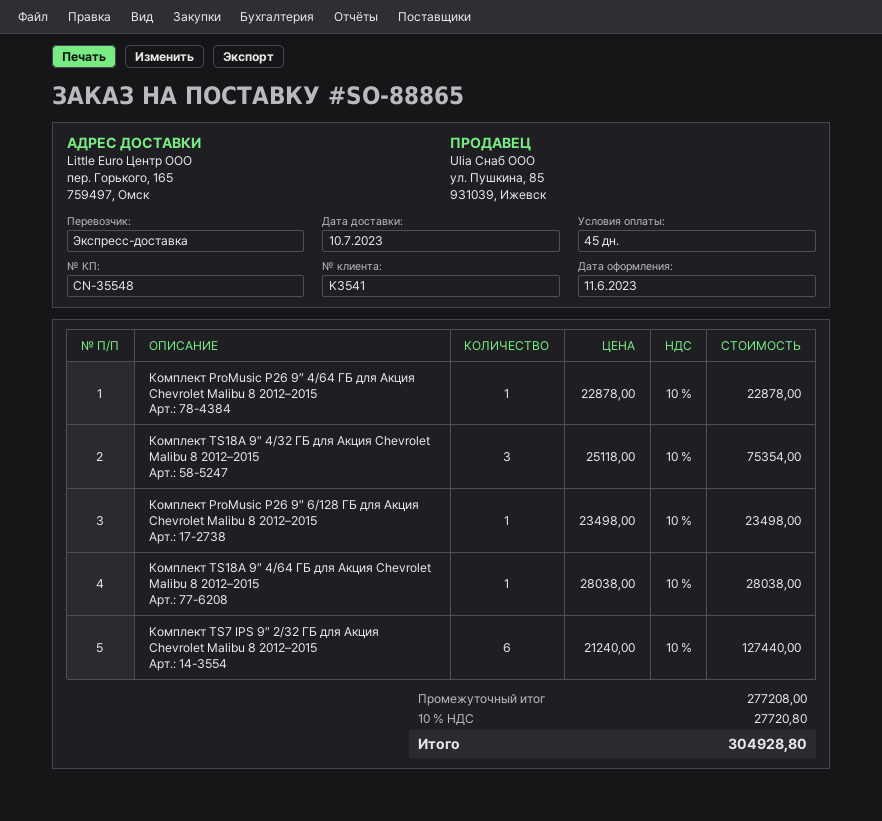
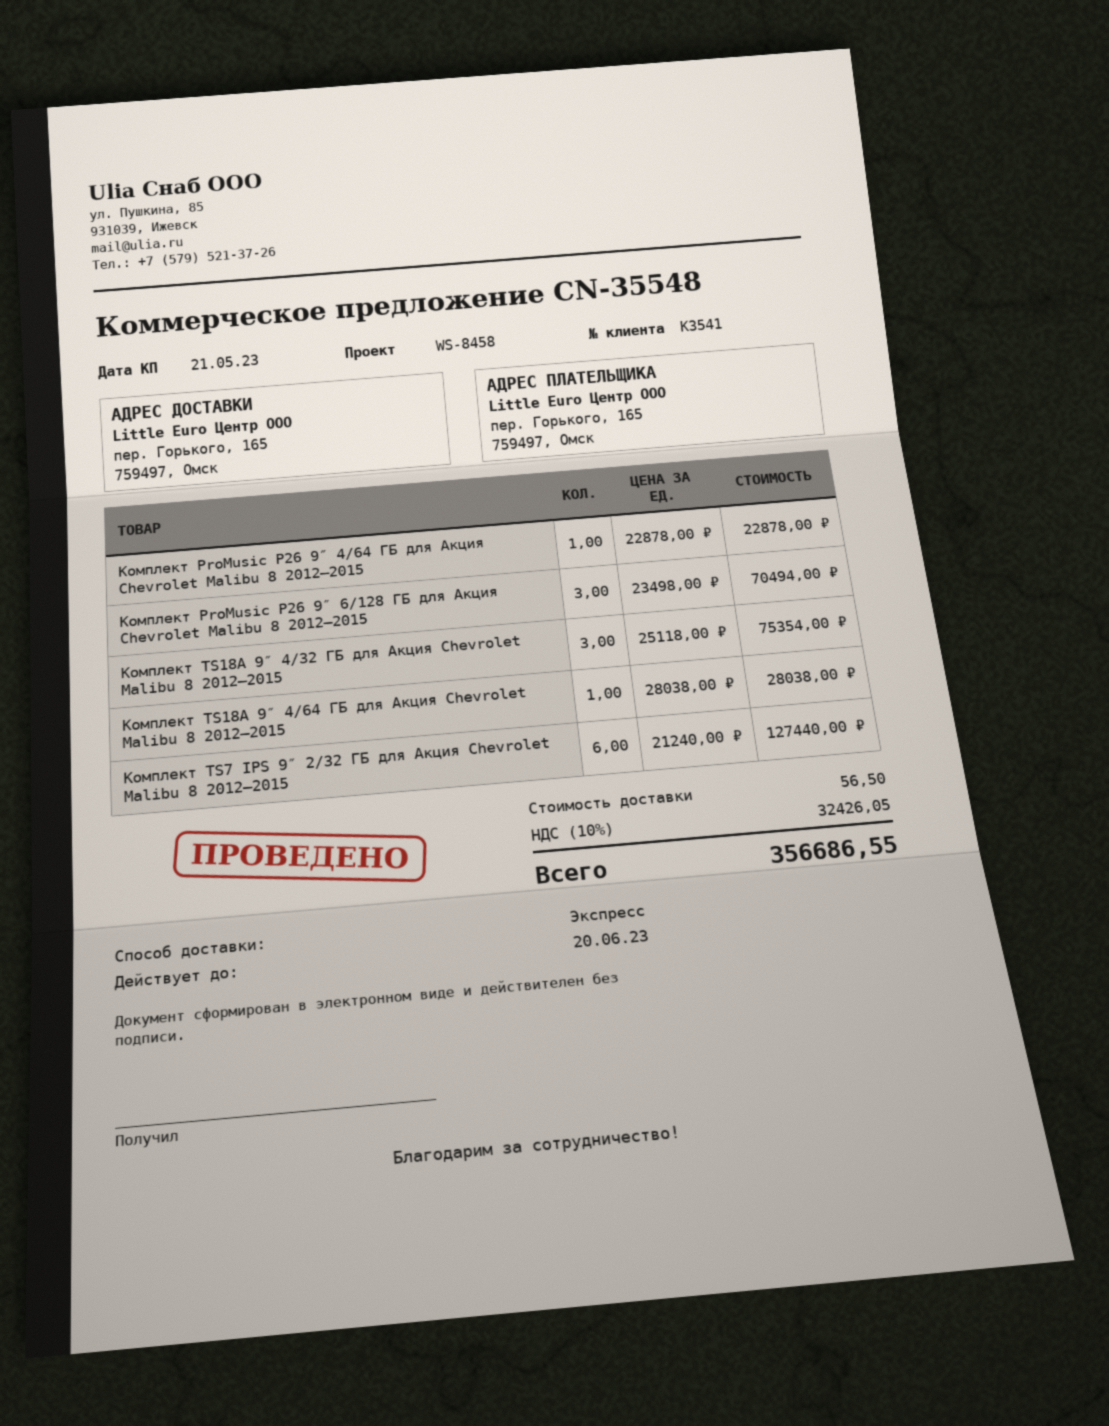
Комплект ProMusic P26 9″ 6/128 ГБ для Акция Chevrolet Malibu 8 2012–2015: 1 x 23498.00 = 23498.00 -> 3 x 23498.00 = 70494.00
shipping: none -> 56.50
tax: 10% = 27720.80 -> 10% = 32426.05
total: 304928.80 -> 356686.55

